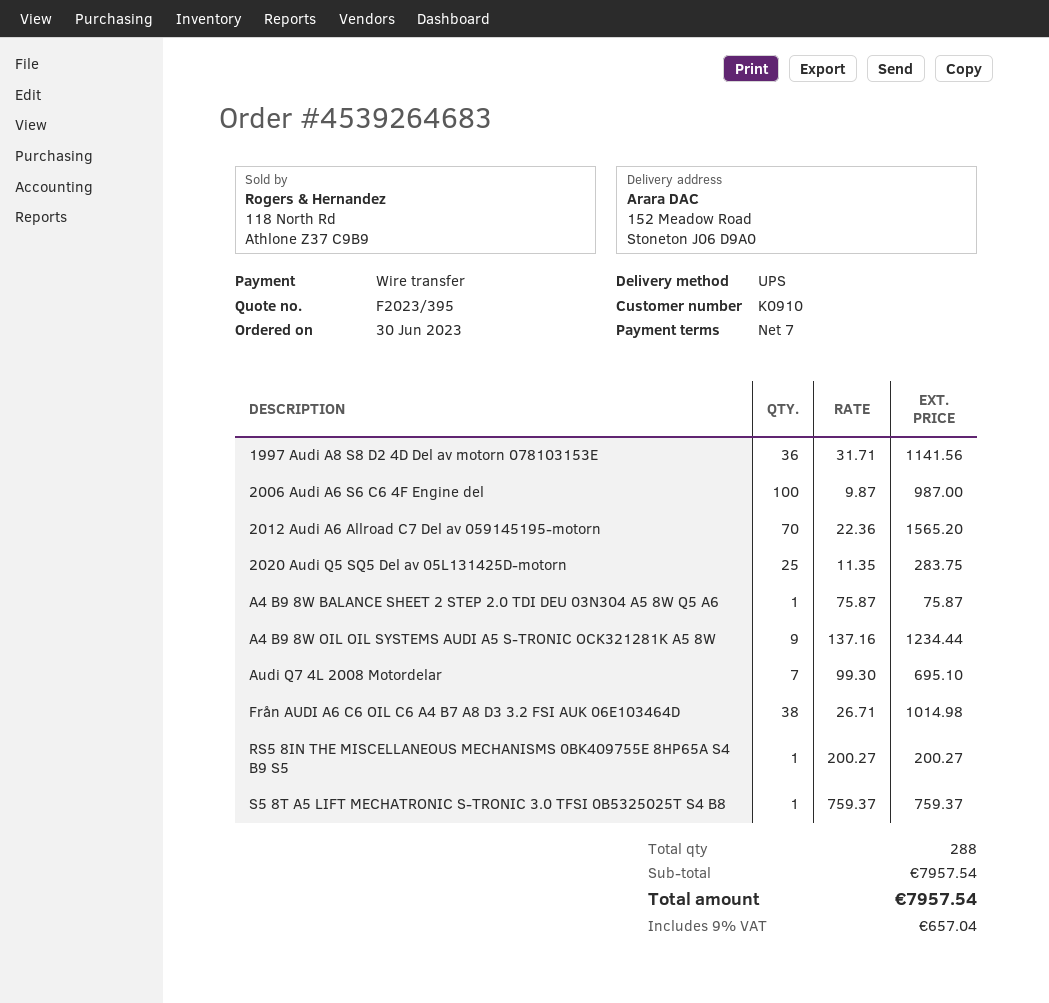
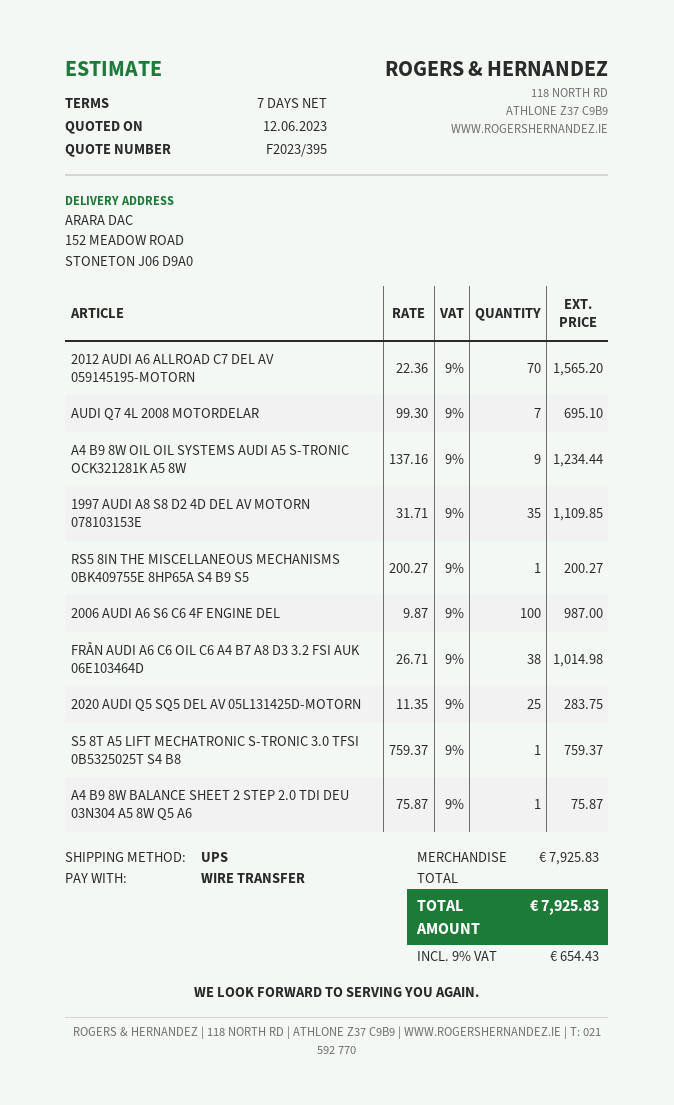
1997 Audi A8 S8 D2 4D Del av motorn 078103153E: 36 x 31.71 = 1141.56 -> 35 x 31.71 = 1109.85
subtotal: 7957.54 -> 7925.83
tax: 9% = 657.04 -> 9% = 654.43
total: 7957.54 -> 7925.83

